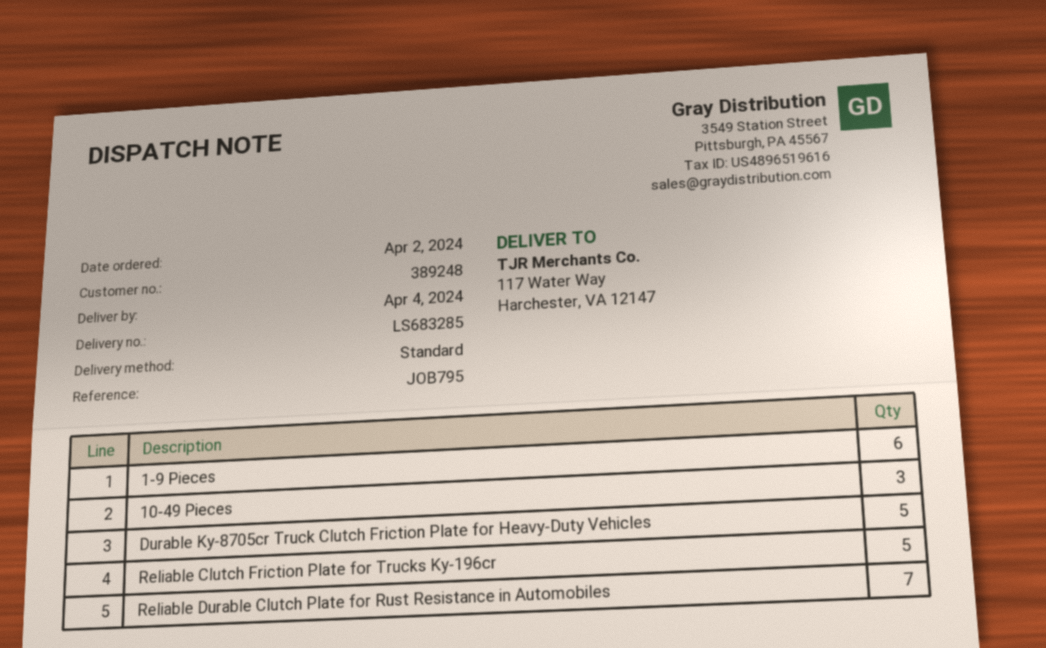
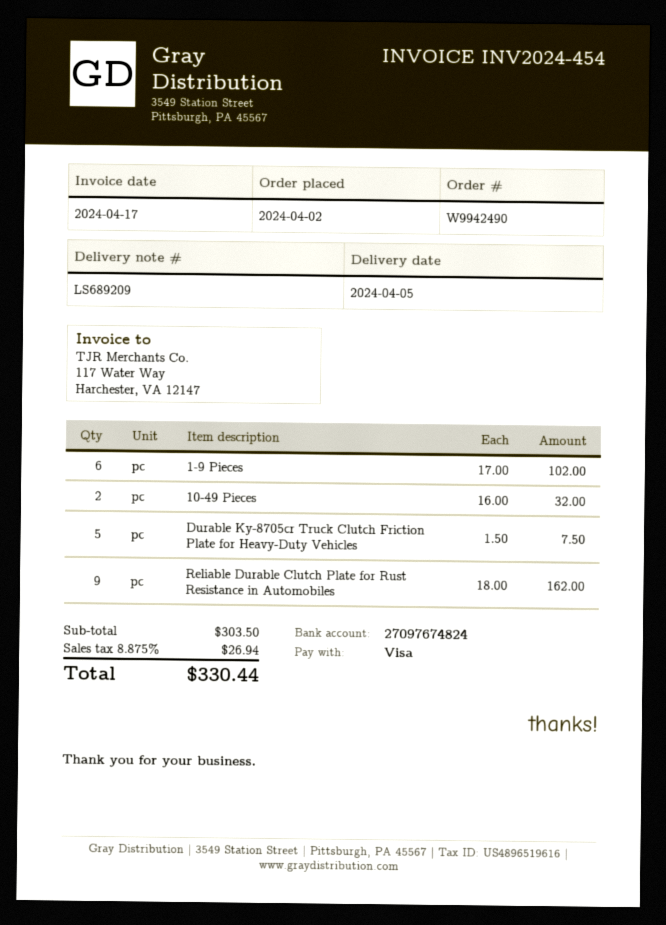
delivery note number: LS683285 -> LS689209
delivery date: 2024-04-04 -> 2024-04-05
10-49 Pieces: 3 -> 2
Reliable Clutch Friction Plate for Trucks Ky-196cr: 5 -> none
Reliable Durable Clutch Plate for Rust Resistance in Automobiles: 7 -> 9

